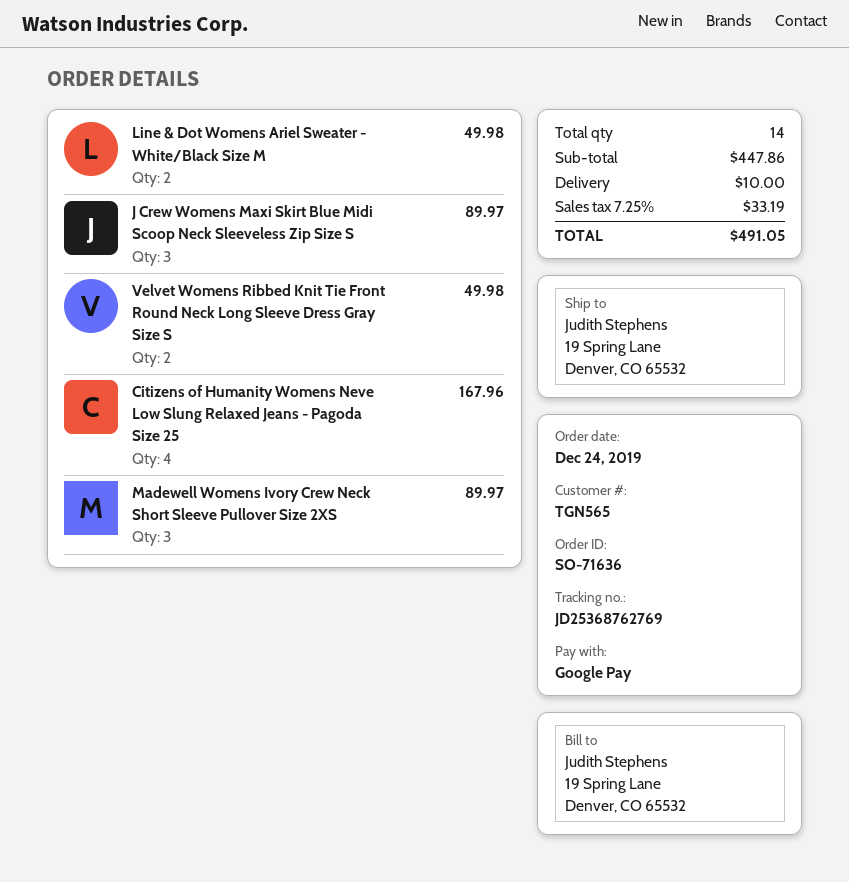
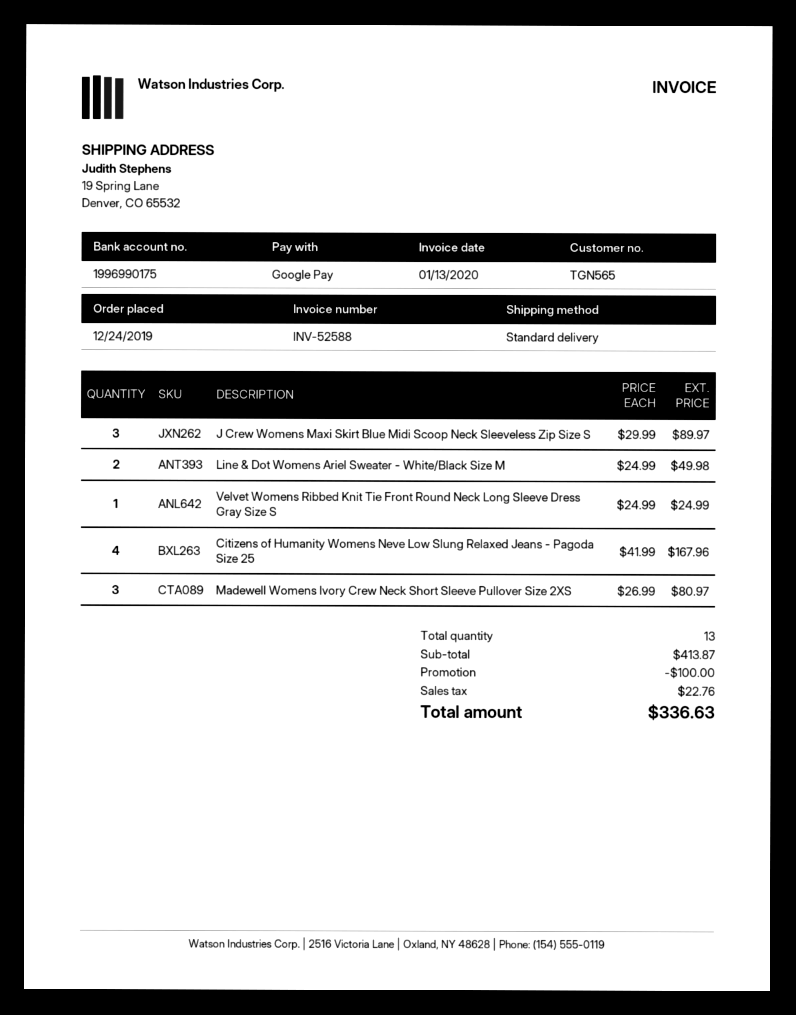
Velvet Womens Ribbed Knit Tie Front Round Neck Long Sleeve Dress Gray Size S: 2 for 49.98 -> 1 for 24.99
Madewell Womens Ivory Crew Neck Short Sleeve Pullover Size 2XS: 3 for 89.97 -> 3 for 80.97
total quantity: 14 -> 13
subtotal: 447.86 -> 413.87
discount: none -> 100.00
shipping: 10.00 -> none
tax: 33.19 -> 22.76
total: 491.05 -> 336.63

